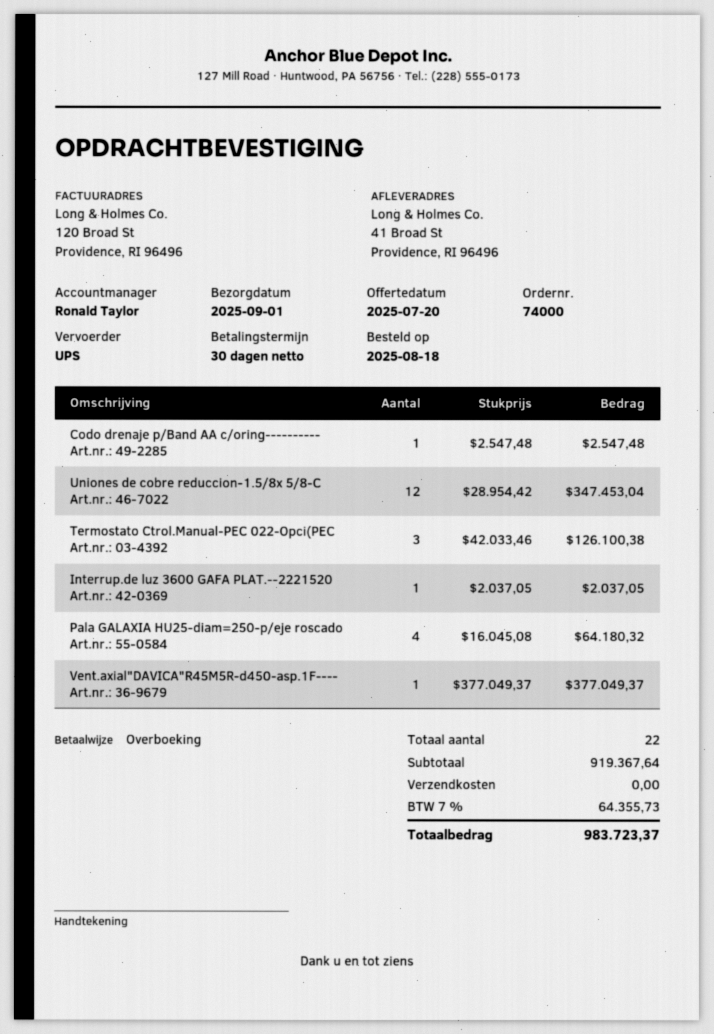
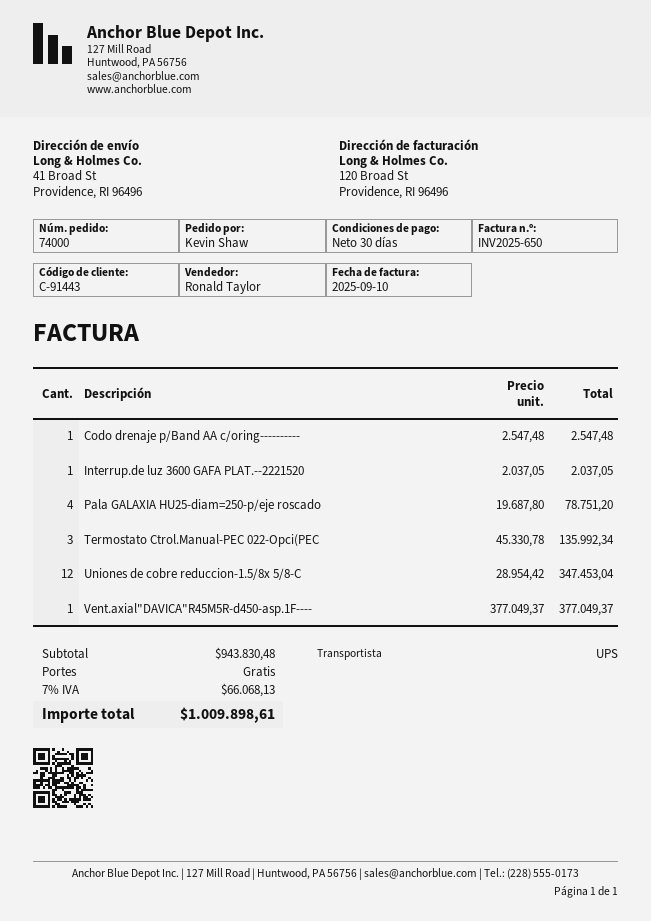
Termostato Ctrol.Manual-PEC 022-Opci(PEC: 3 x 42033.46 = 126100.38 -> 3 x 45330.78 = 135992.34
Pala GALAXIA HU25-diam=250-p/eje roscado: 4 x 16045.08 = 64180.32 -> 4 x 19687.80 = 78751.20
subtotal: 919367.64 -> 943830.48
tax: 7% = 64355.73 -> 7% = 66068.13
total: 983723.37 -> 1009898.61

